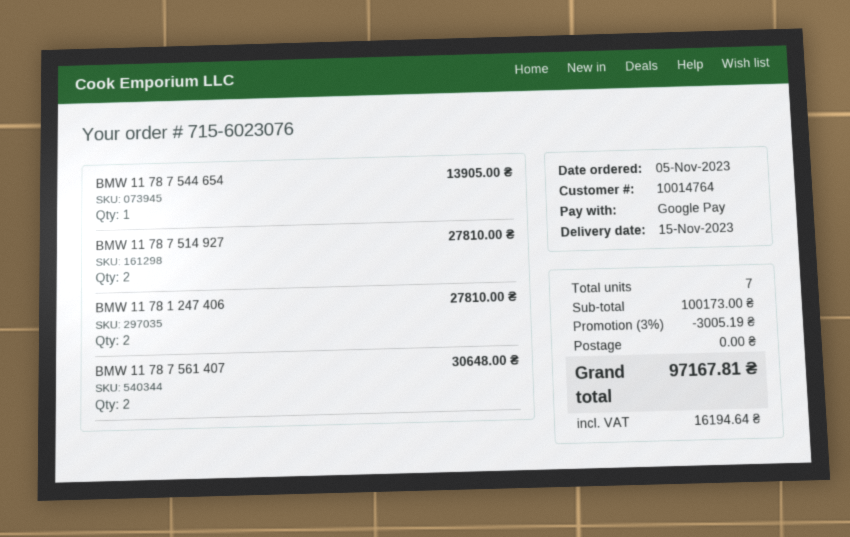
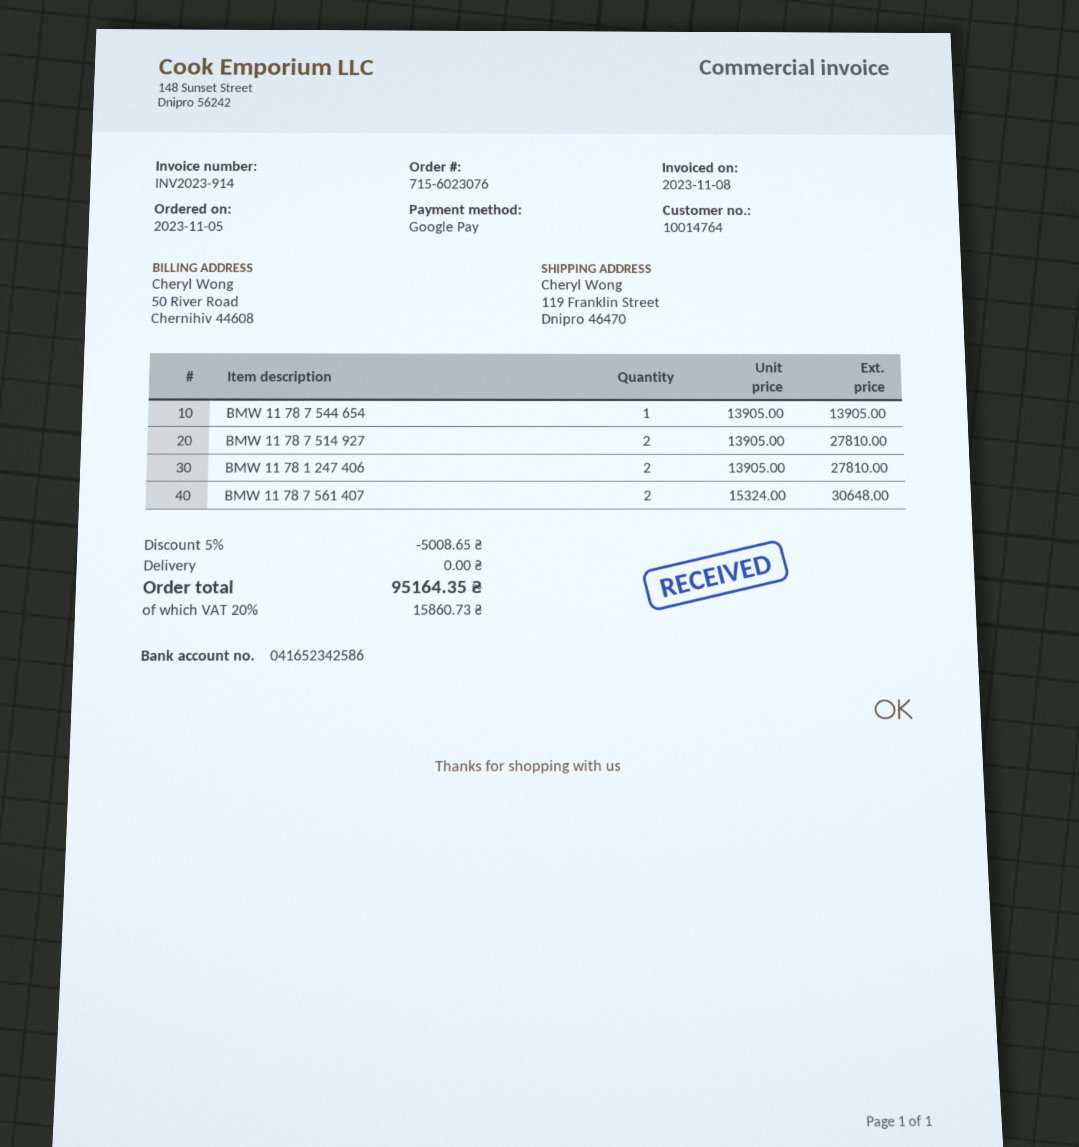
discount: 3% = 3005.19 -> 5% = 5008.65
tax: 16194.64 -> 15860.73
total: 97167.81 -> 95164.35

